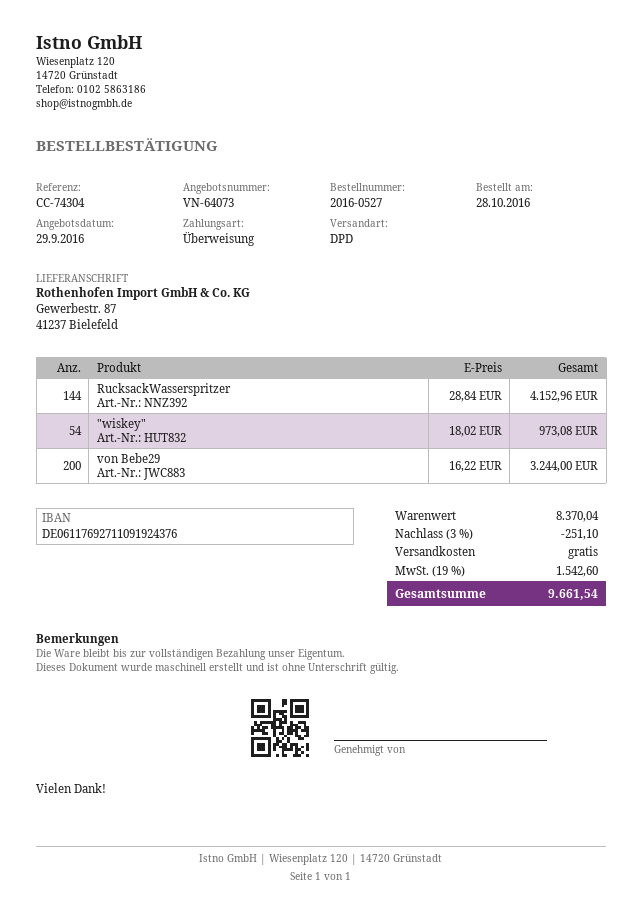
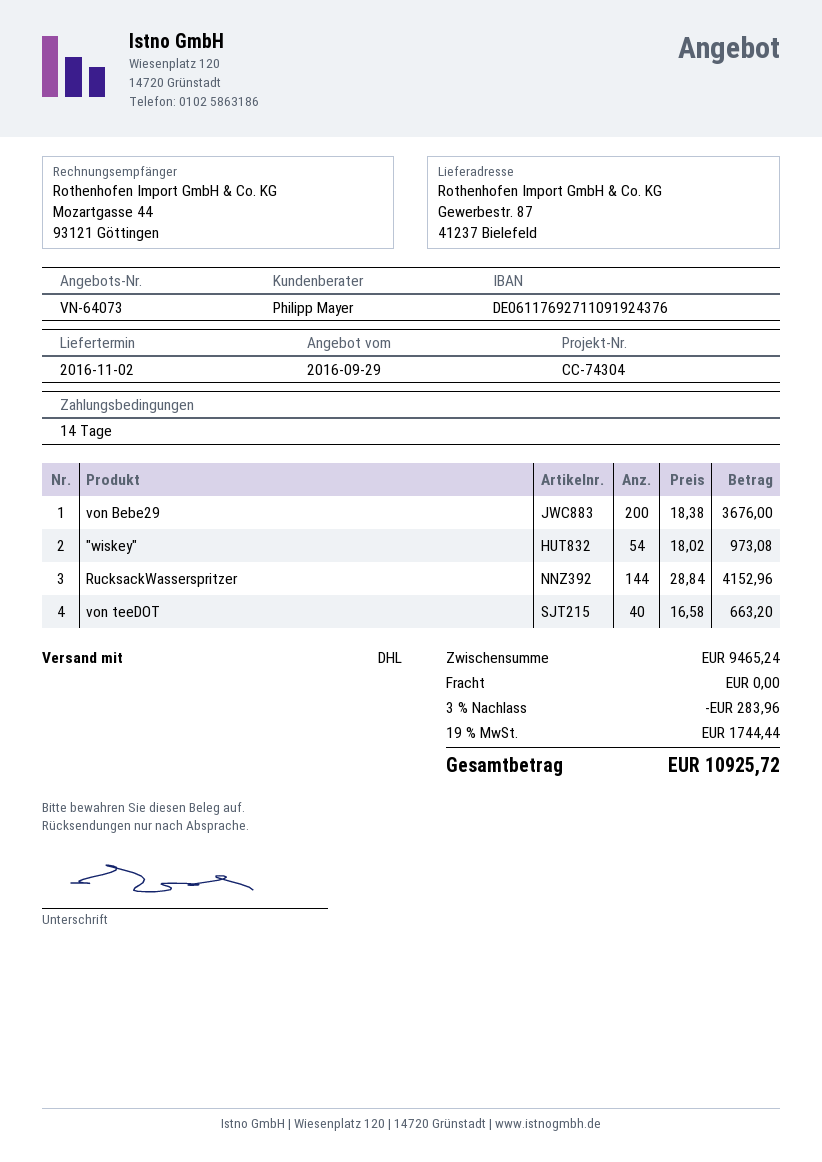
shipping method: DPD -> DHL
von Bebe29: 200 x 16.22 = 3244.00 -> 200 x 18.38 = 3676.00
von teeDOT: none -> 40 x 16.58 = 663.20
subtotal: 8370.04 -> 9465.24
discount: 3% = 251.10 -> 3% = 283.96
tax: 19% = 1542.60 -> 19% = 1744.44
total: 9661.54 -> 10925.72

